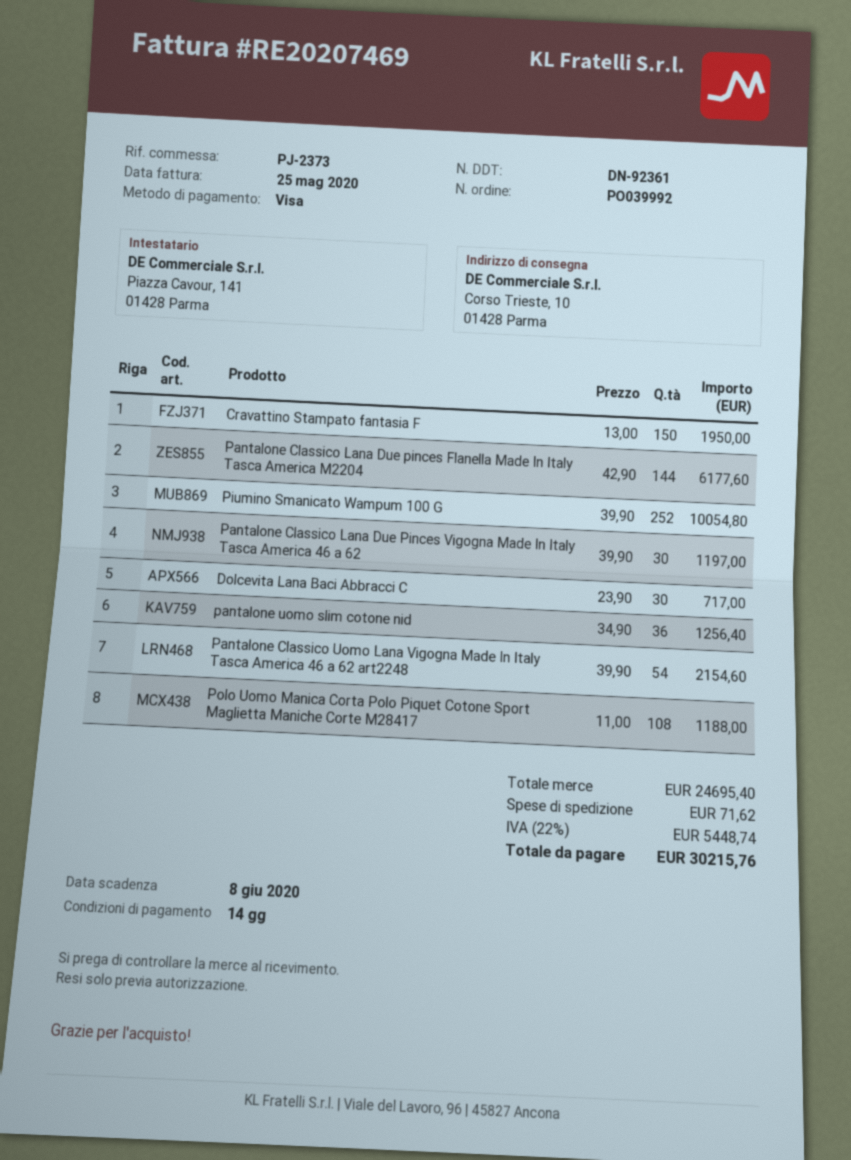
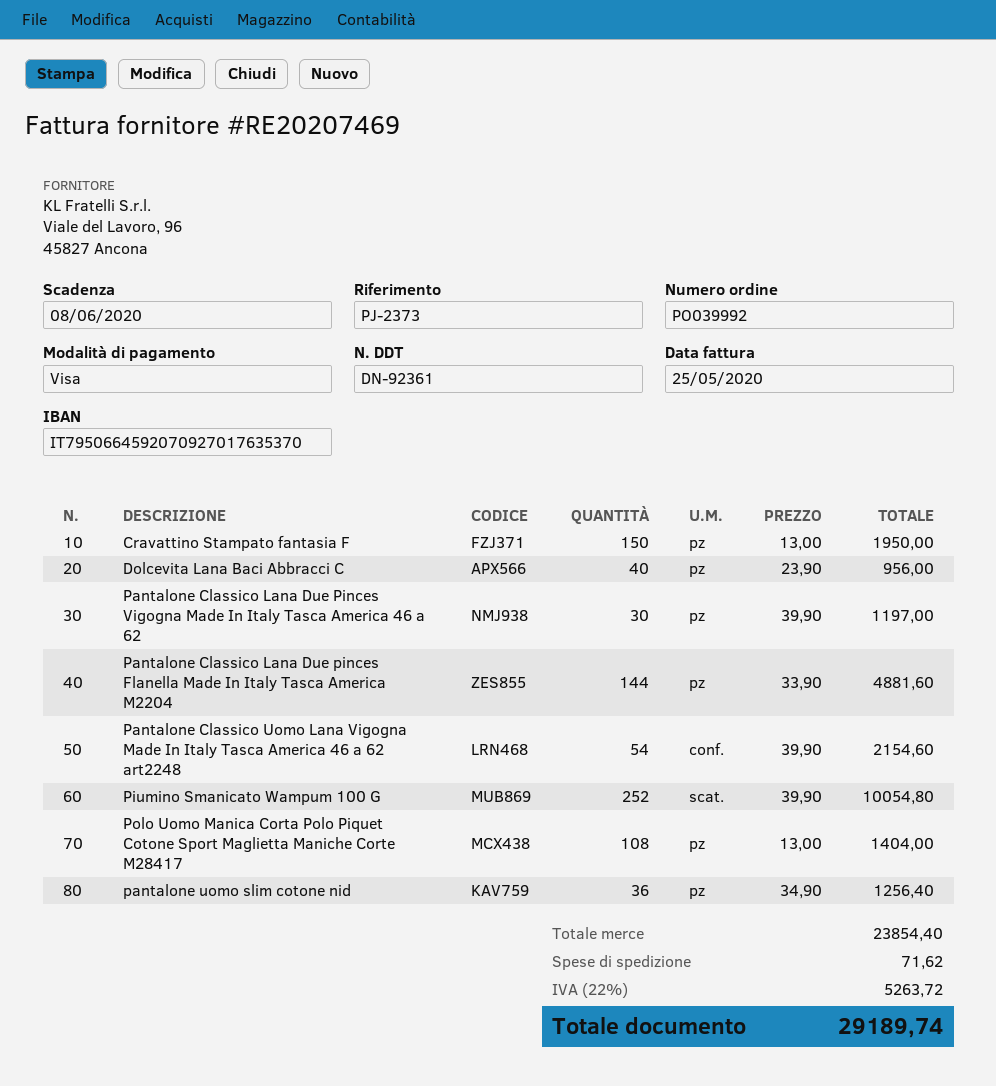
Pantalone Classico Lana Due pinces Flanella Made In Italy Tasca America M2204: 144 x 42.90 = 6177.60 -> 144 x 33.90 = 4881.60
Dolcevita Lana Baci Abbracci C: 30 x 23.90 = 717.00 -> 40 x 23.90 = 956.00
Polo Uomo Manica Corta Polo Piquet Cotone Sport Maglietta Maniche Corte M28417: 108 x 11.00 = 1188.00 -> 108 x 13.00 = 1404.00
subtotal: 24695.40 -> 23854.40
tax: 22% = 5448.74 -> 22% = 5263.72
total: 30215.76 -> 29189.74

